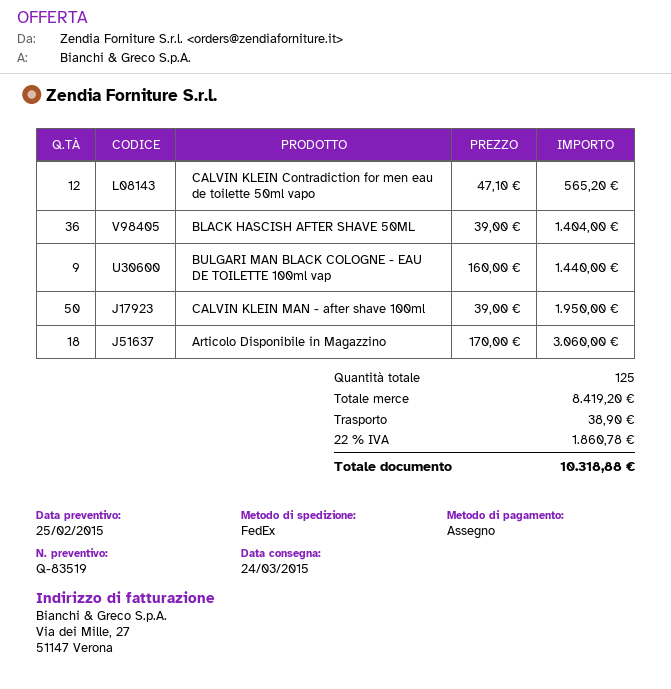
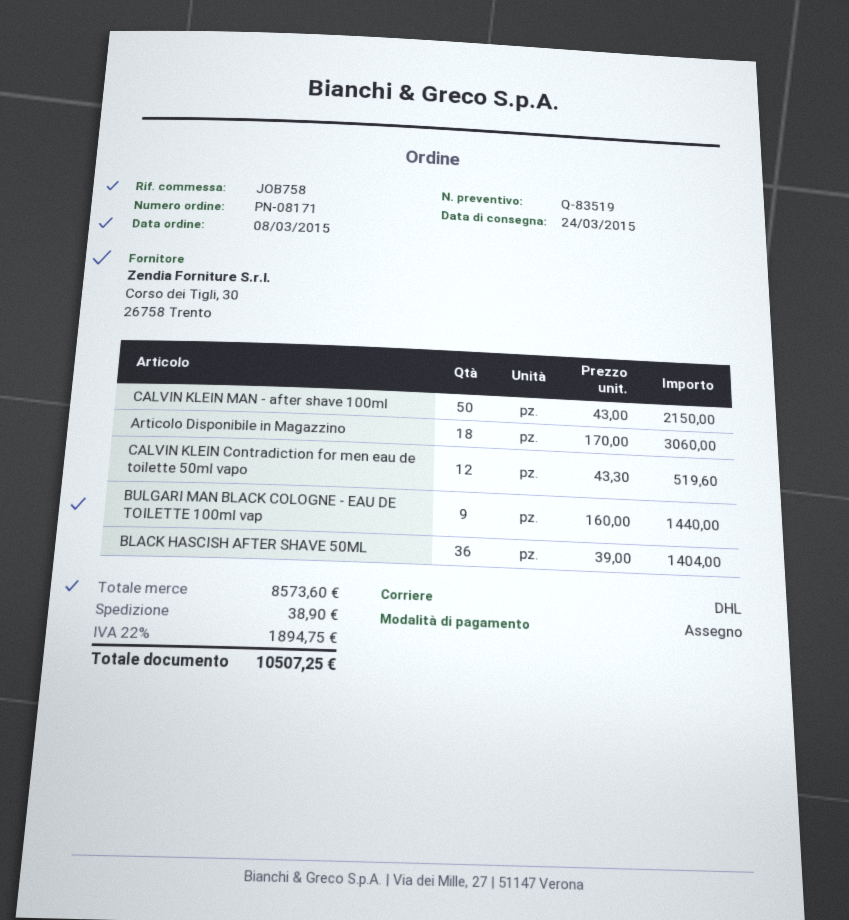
shipping method: FedEx -> DHL
CALVIN KLEIN Contradiction for men eau de toilette 50ml vapo: 12 x 47.10 = 565.20 -> 12 x 43.30 = 519.60
CALVIN KLEIN MAN - after shave 100ml: 50 x 39.00 = 1950.00 -> 50 x 43.00 = 2150.00
subtotal: 8419.20 -> 8573.60
tax: 22% = 1860.78 -> 22% = 1894.75
total: 10318.88 -> 10507.25

